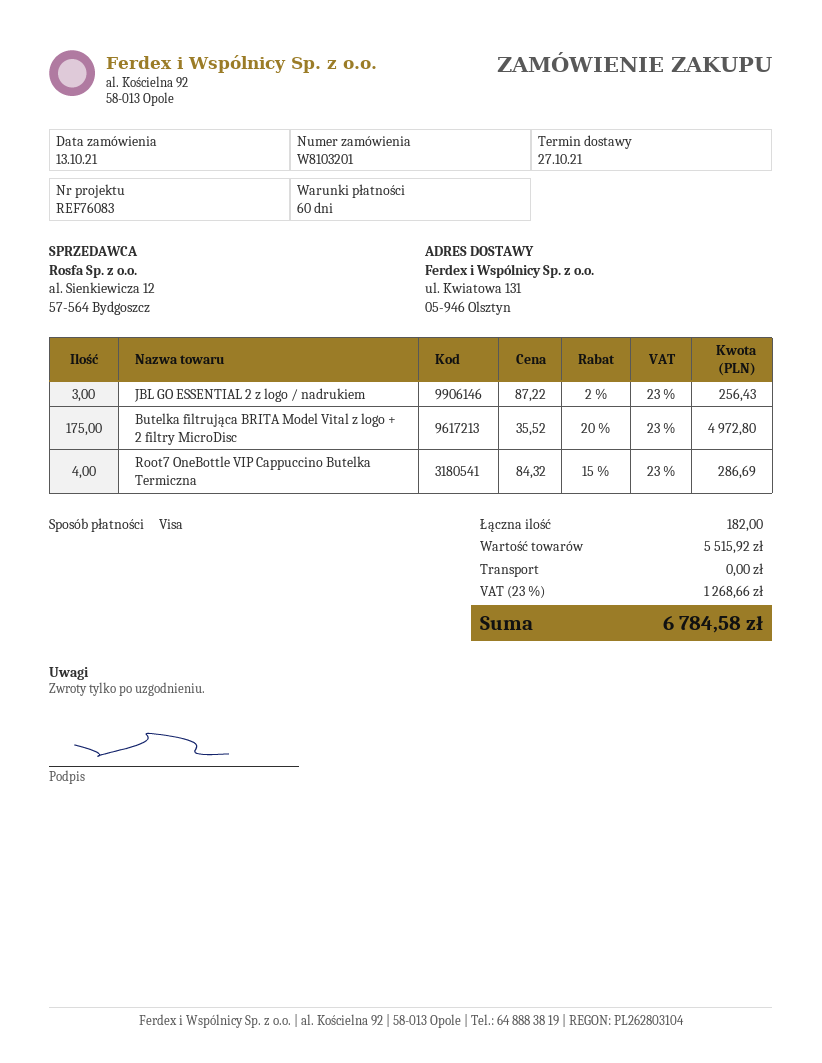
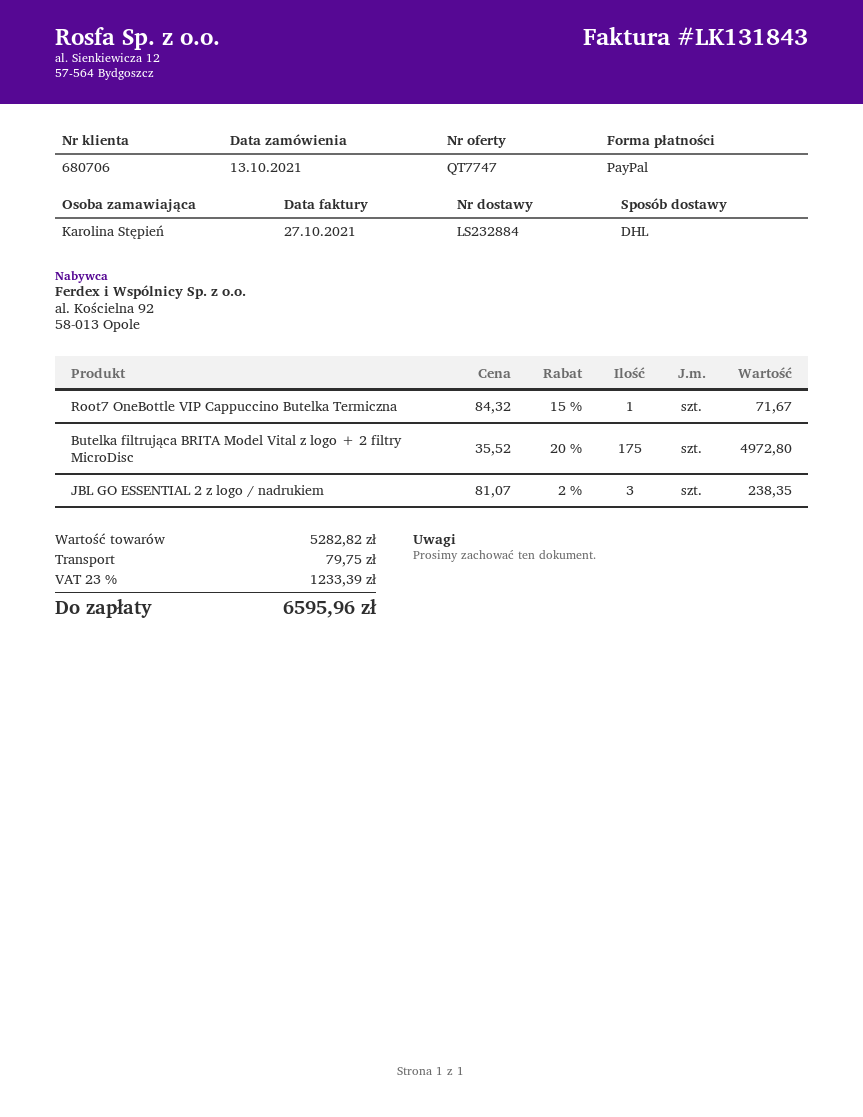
payment method: Visa -> PayPal
JBL GO ESSENTIAL 2 z logo / nadrukiem: 3 x 87.22 - 2% = 256.43 -> 3 x 81.07 - 2% = 238.35
Root7 OneBottle VIP Cappuccino Butelka Termiczna: 4 x 84.32 - 15% = 286.69 -> 1 x 84.32 - 15% = 71.67
subtotal: 5515.92 -> 5282.82
shipping: 0.00 -> 79.75
tax: 23% = 1268.66 -> 23% = 1233.39
total: 6784.58 -> 6595.96

